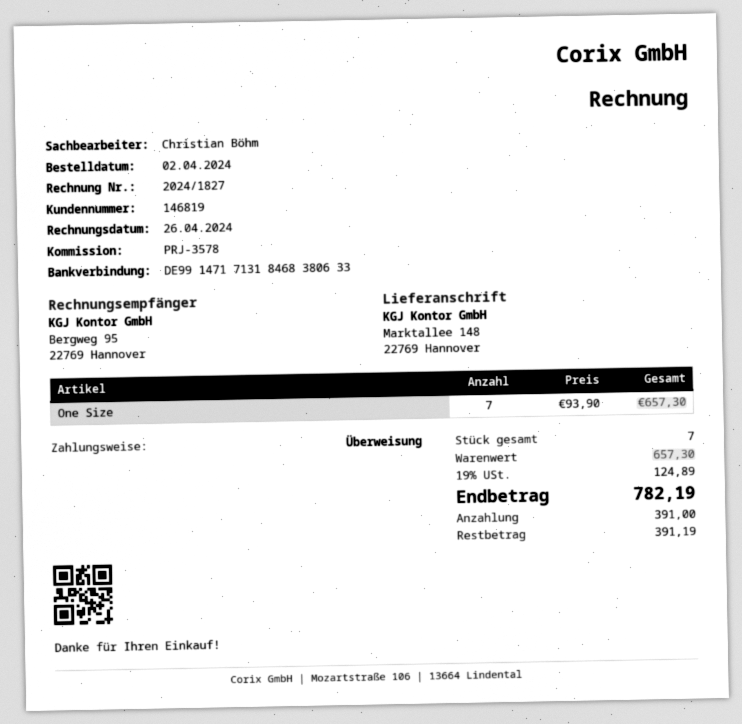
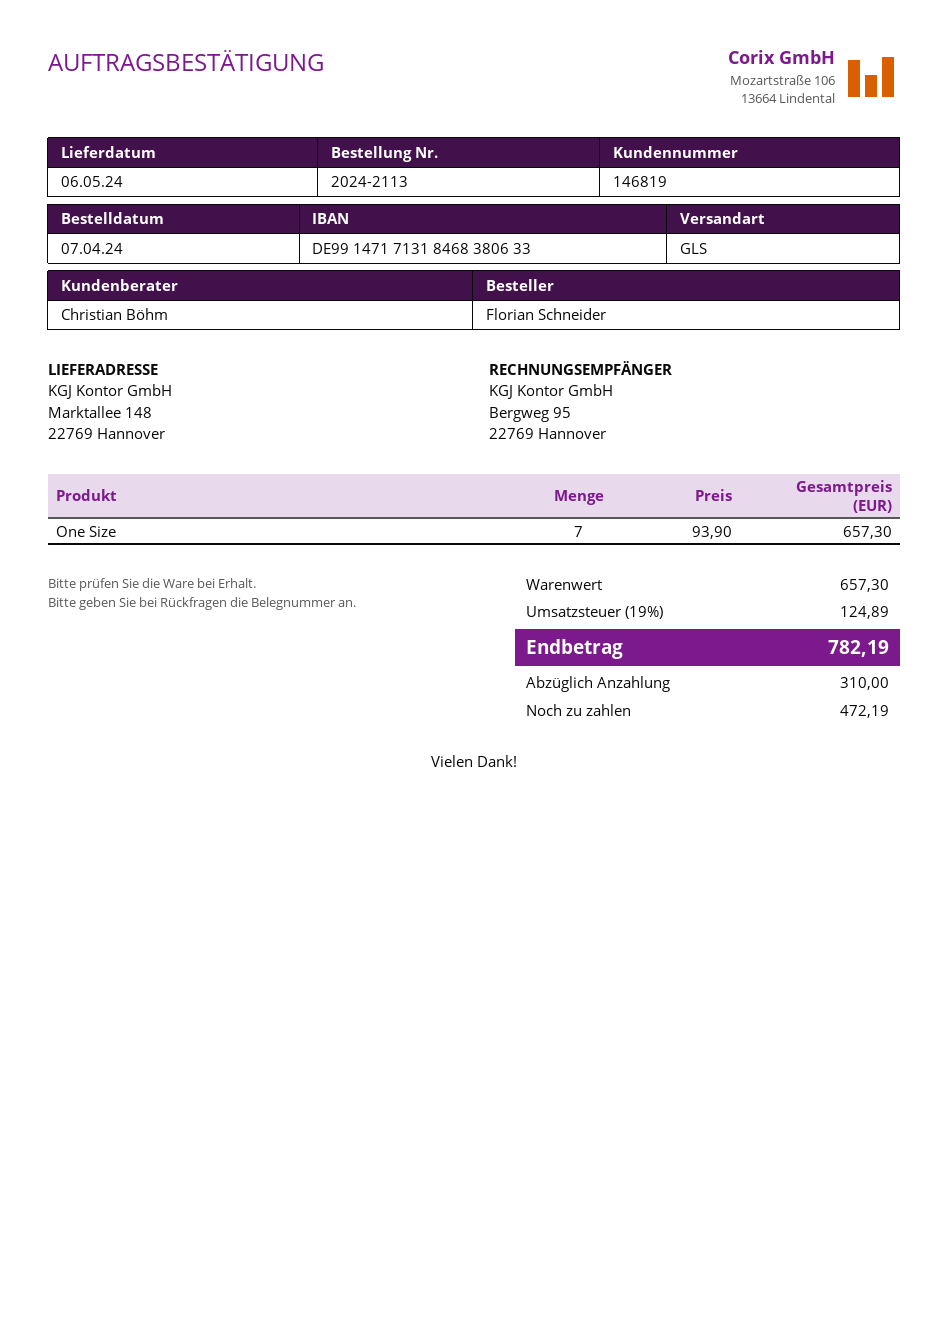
order date: 2024-04-02 -> 2024-04-07
deposit: 391.00 -> 310.00
balance: 391.19 -> 472.19

